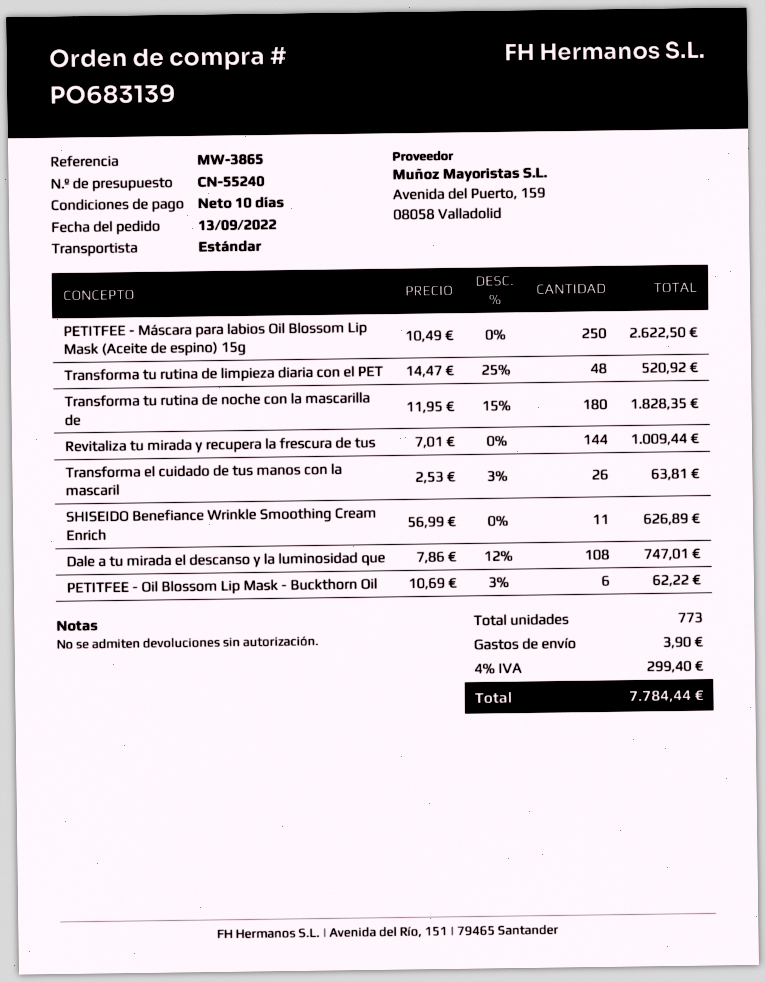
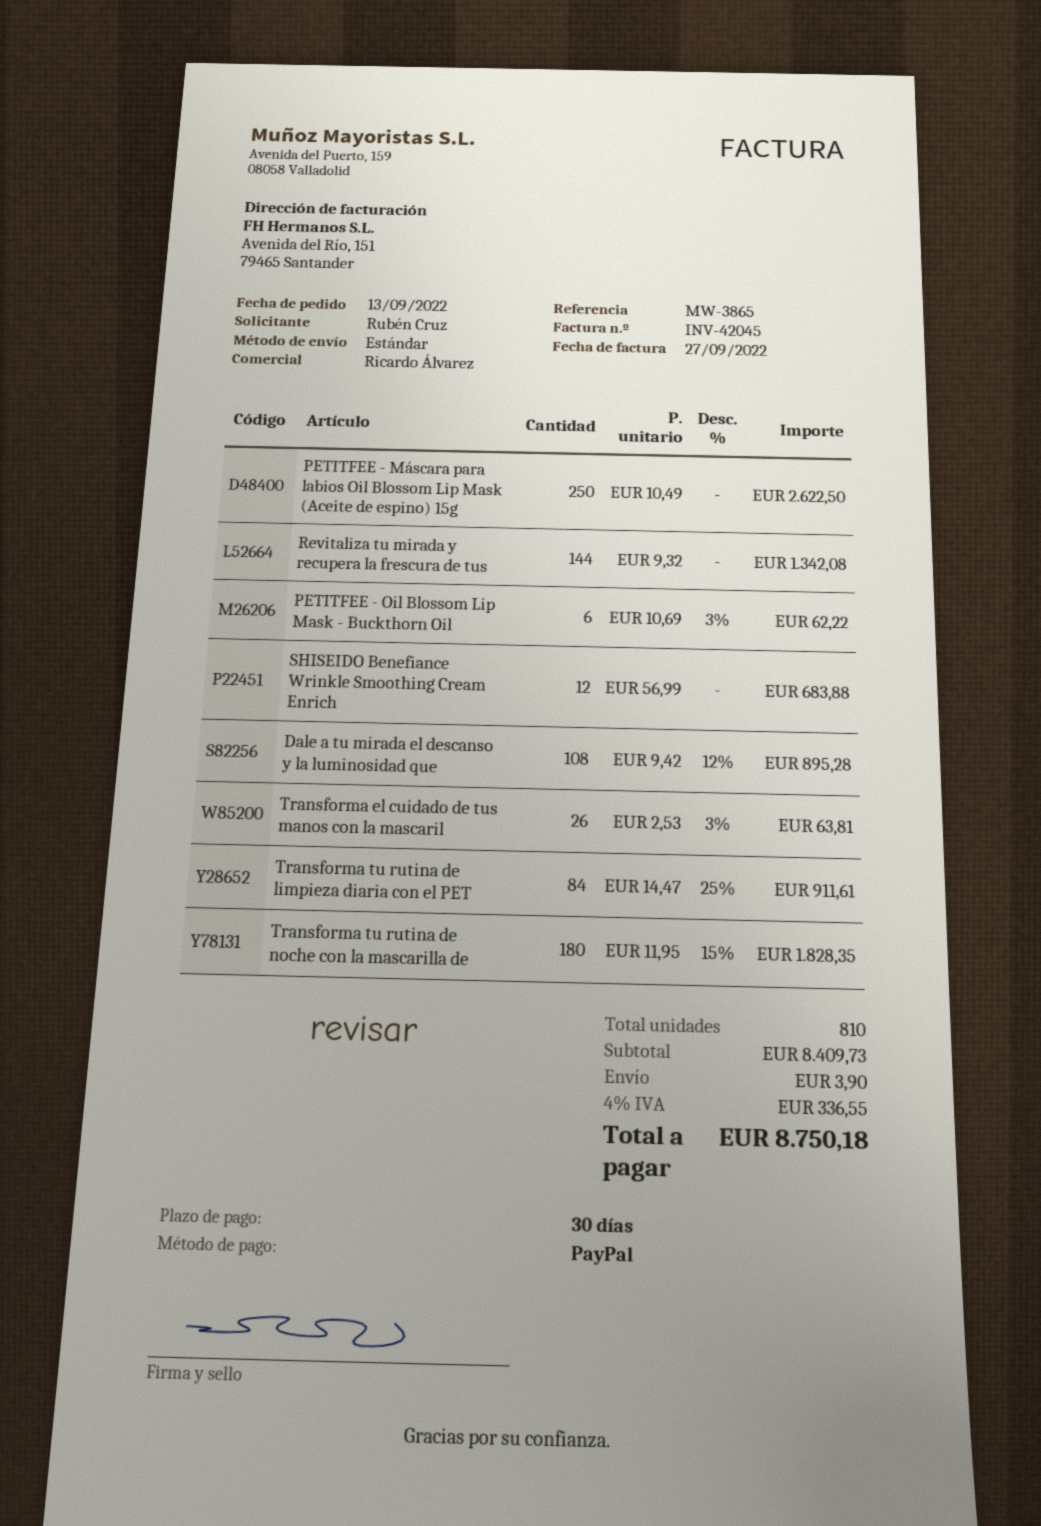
payment terms: 10 days -> 30 days
Transforma tu rutina de limpieza diaria con el PET: 48 x 14.47 - 25% = 520.92 -> 84 x 14.47 - 25% = 911.61
Revitaliza tu mirada y recupera la frescura de tus: 144 x 7.01 = 1009.44 -> 144 x 9.32 = 1342.08
SHISEIDO Benefiance Wrinkle Smoothing Cream Enrich: 11 x 56.99 = 626.89 -> 12 x 56.99 = 683.88
Dale a tu mirada el descanso y la luminosidad que: 108 x 7.86 - 12% = 747.01 -> 108 x 9.42 - 12% = 895.28
total quantity: 773 -> 810
tax: 4% = 299.40 -> 4% = 336.55
total: 7784.44 -> 8750.18

